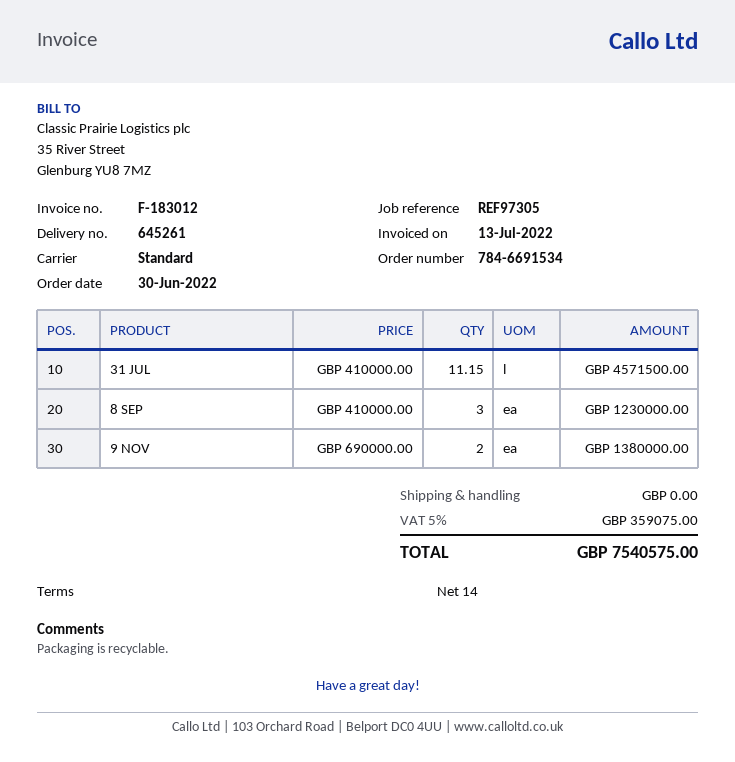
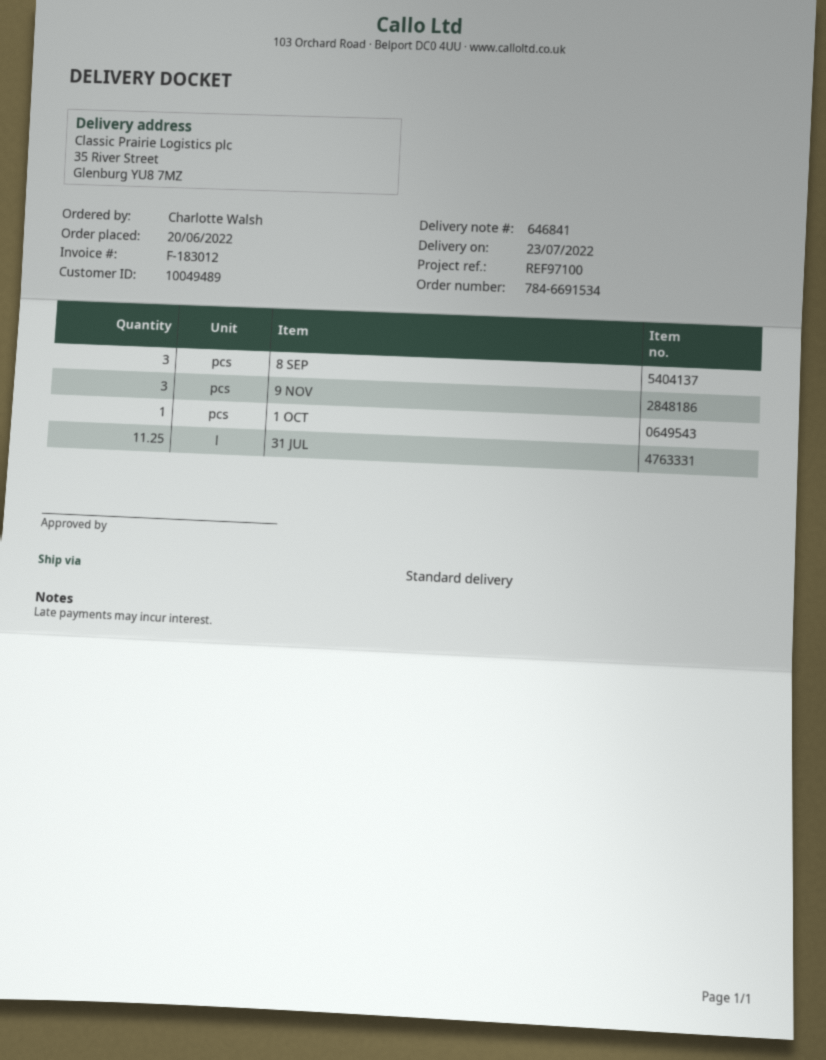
order date: 2022-06-30 -> 2022-06-20
delivery note number: 645261 -> 646841
reference: REF97305 -> REF97100
31 JUL: 11.15 -> 11.25
9 NOV: 2 -> 3
1 OCT: none -> 1

